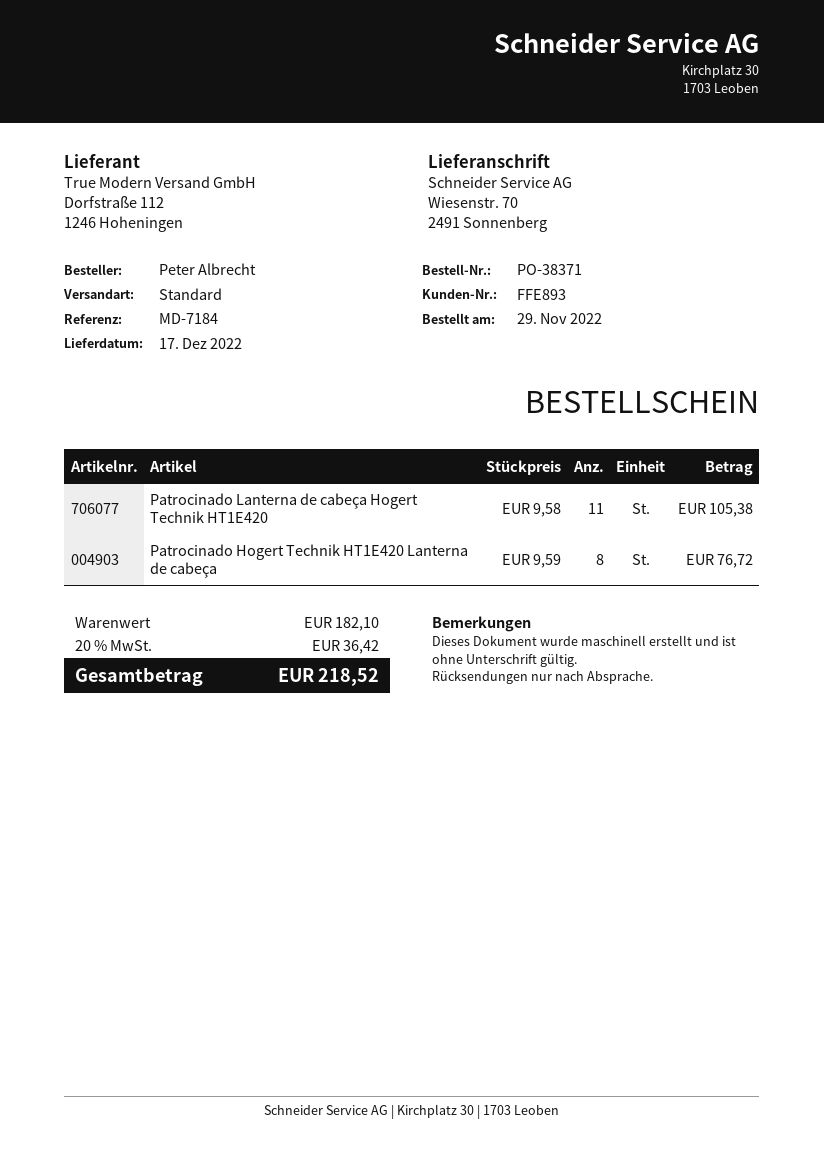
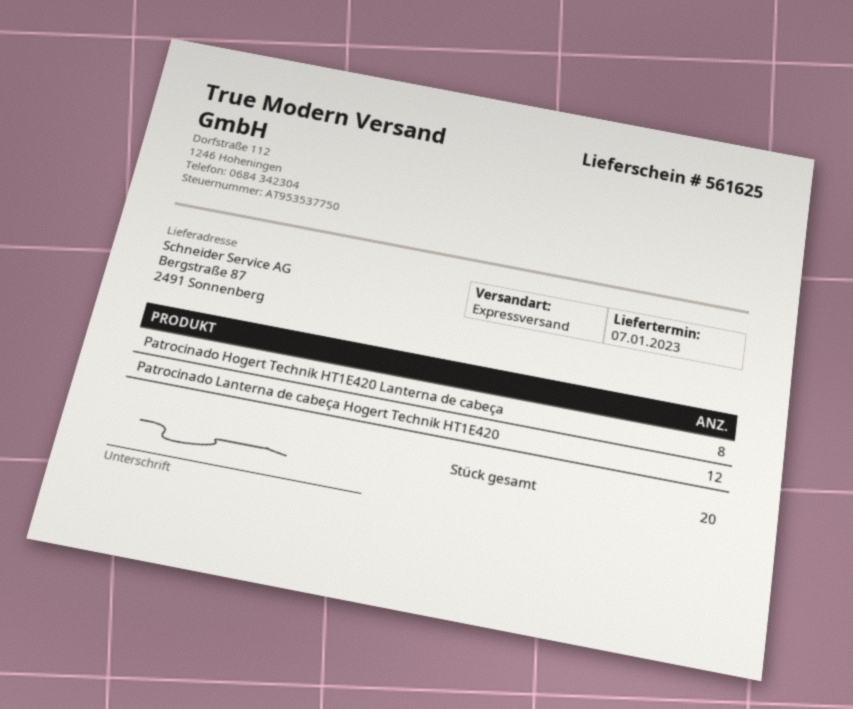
delivery date: 2022-12-17 -> 2023-01-07
shipping method: standard -> express
ship to: Wiesenstr. 70, 2491 Sonnenberg -> Bergstraße 87, 2491 Sonnenberg
Patrocinado Lanterna de cabeça Hogert Technik HT1E420: 11 -> 12

